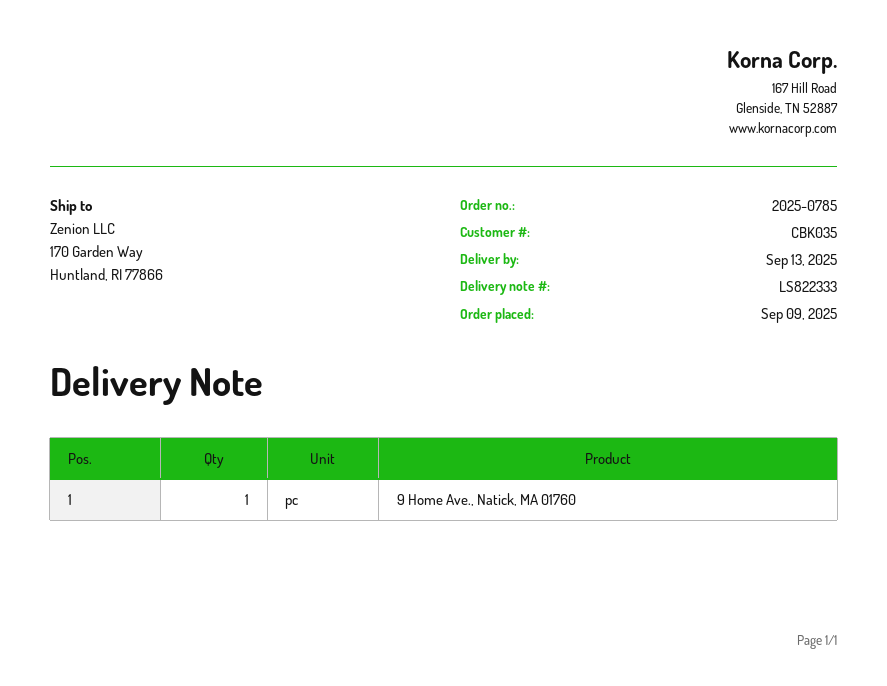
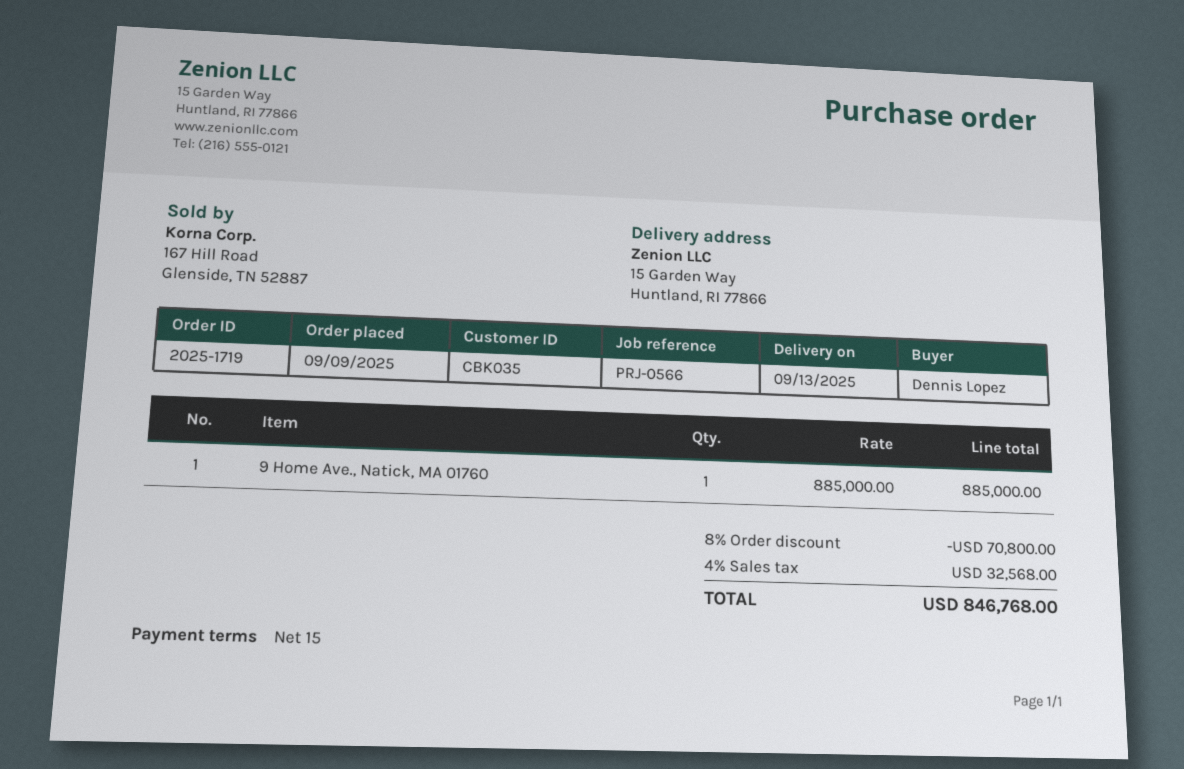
order number: 2025-0785 -> 2025-1719
ship to: 170 Garden Way, Huntland, RI 77866 -> 15 Garden Way, Huntland, RI 77866

